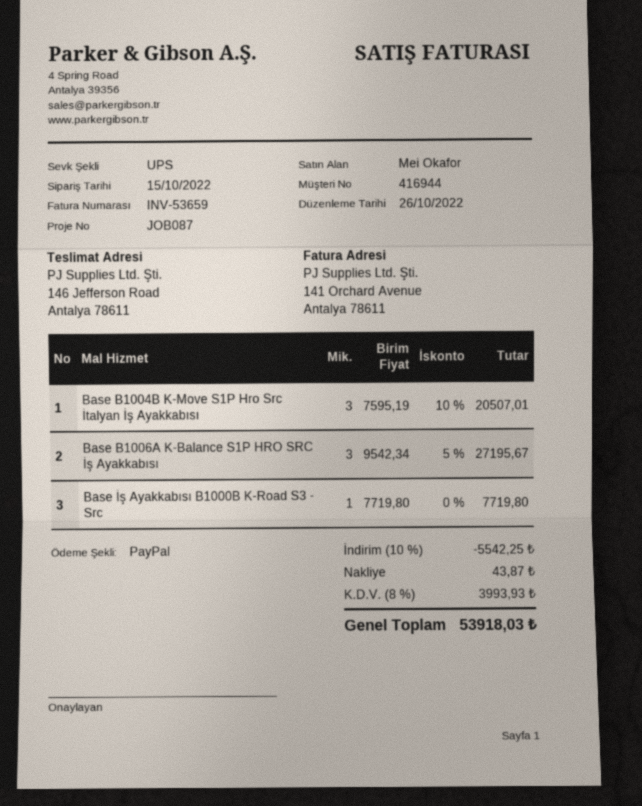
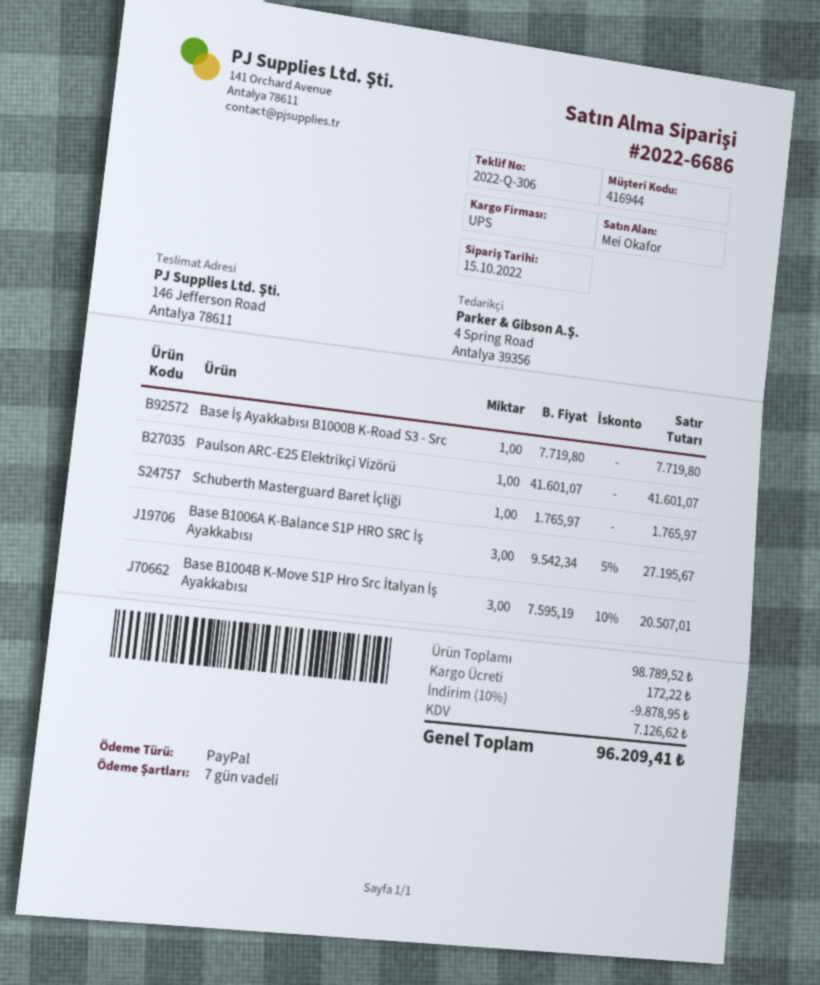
Paulson ARC-E25 Elektrikçi Vizörü: none -> 1 x 41601.07 = 41601.07
Schuberth Masterguard Baret İçliği: none -> 1 x 1765.97 = 1765.97
discount: 10% = 5542.25 -> 10% = 9878.95
shipping: 43.87 -> 172.22
tax: 3993.93 -> 7126.62
total: 53918.03 -> 96209.41

